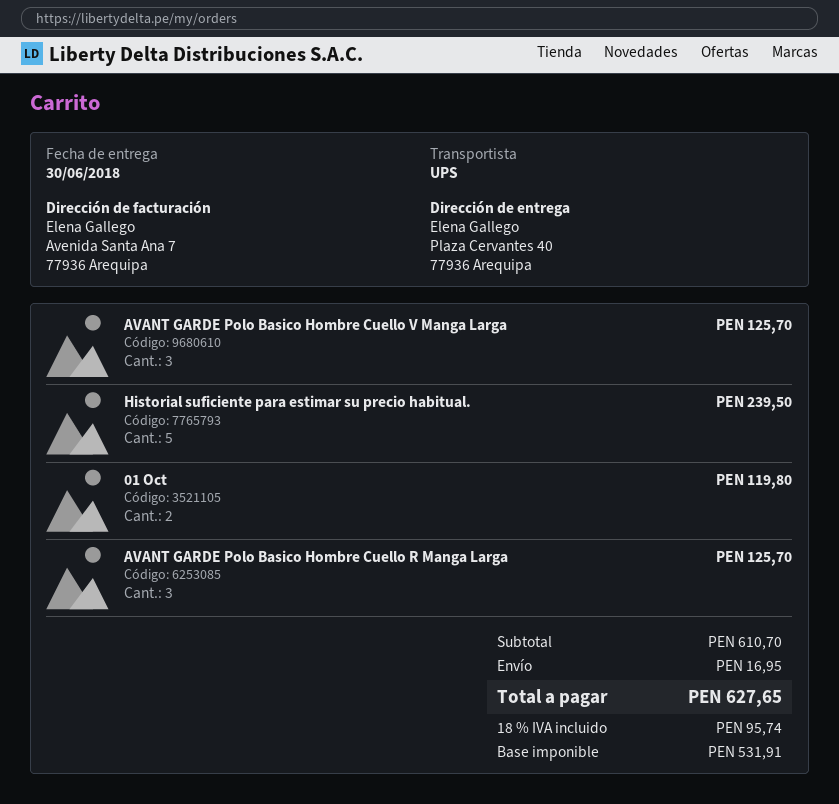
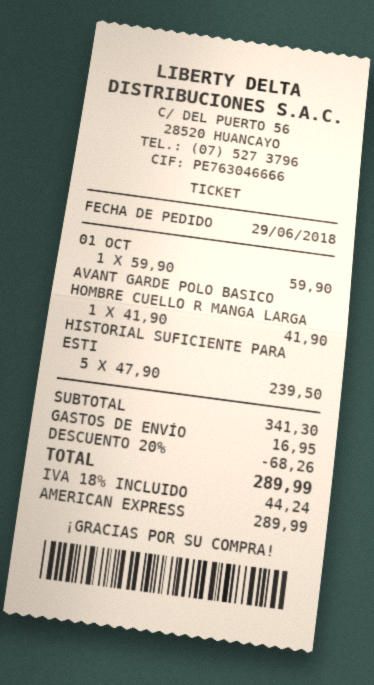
AVANT GARDE Polo Basico Hombre Cuello V Manga Larga: 3 for 125.70 -> none
01 Oct: 2 for 119.80 -> 1 for 59.90
AVANT GARDE Polo Basico Hombre Cuello R Manga Larga: 3 for 125.70 -> 1 for 41.90
subtotal: 610.70 -> 341.30
discount: none -> 20% = 68.26
tax: 18% = 95.74 -> 18% = 44.24
total: 627.65 -> 289.99

